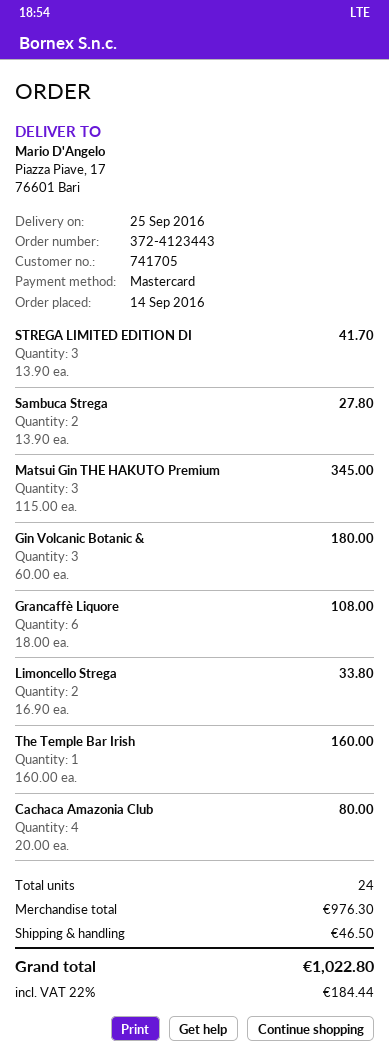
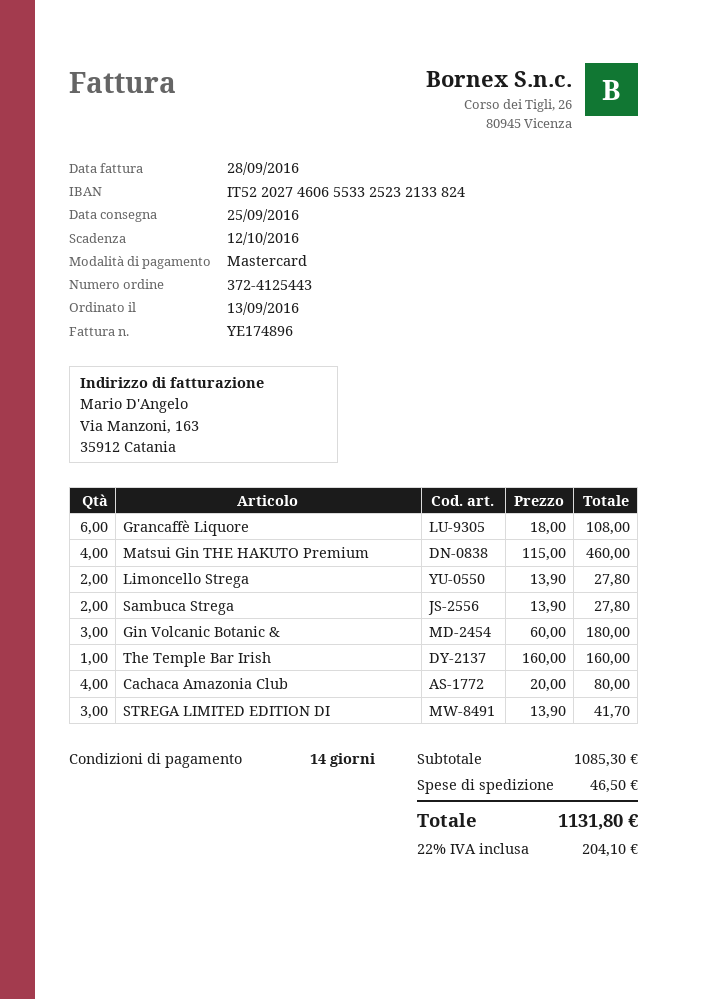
order number: 372-4123443 -> 372-4125443
order date: 2016-09-14 -> 2016-09-13
Matsui Gin THE HAKUTO Premium: 3 x 115.00 = 345.00 -> 4 x 115.00 = 460.00
Limoncello Strega: 2 x 16.90 = 33.80 -> 2 x 13.90 = 27.80
subtotal: 976.30 -> 1085.30
tax: 22% = 184.44 -> 22% = 204.10
total: 1022.80 -> 1131.80

